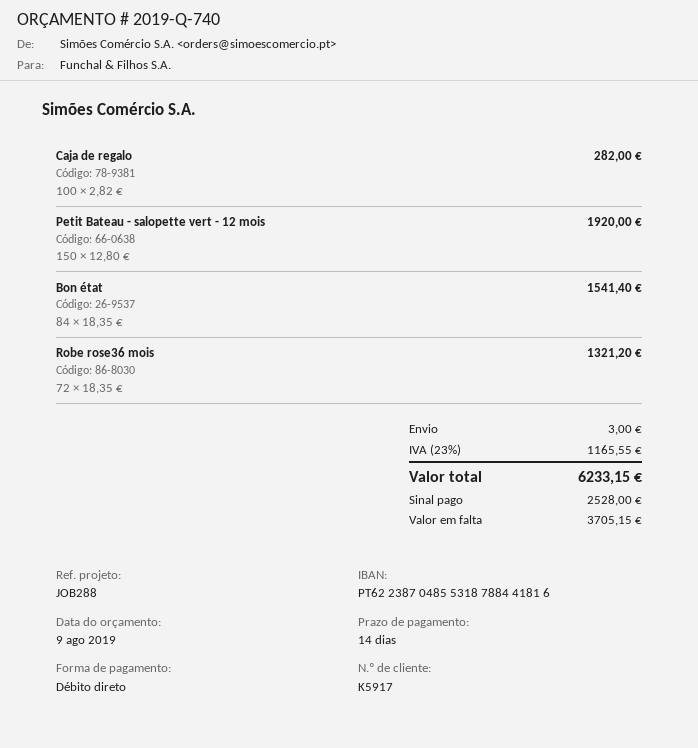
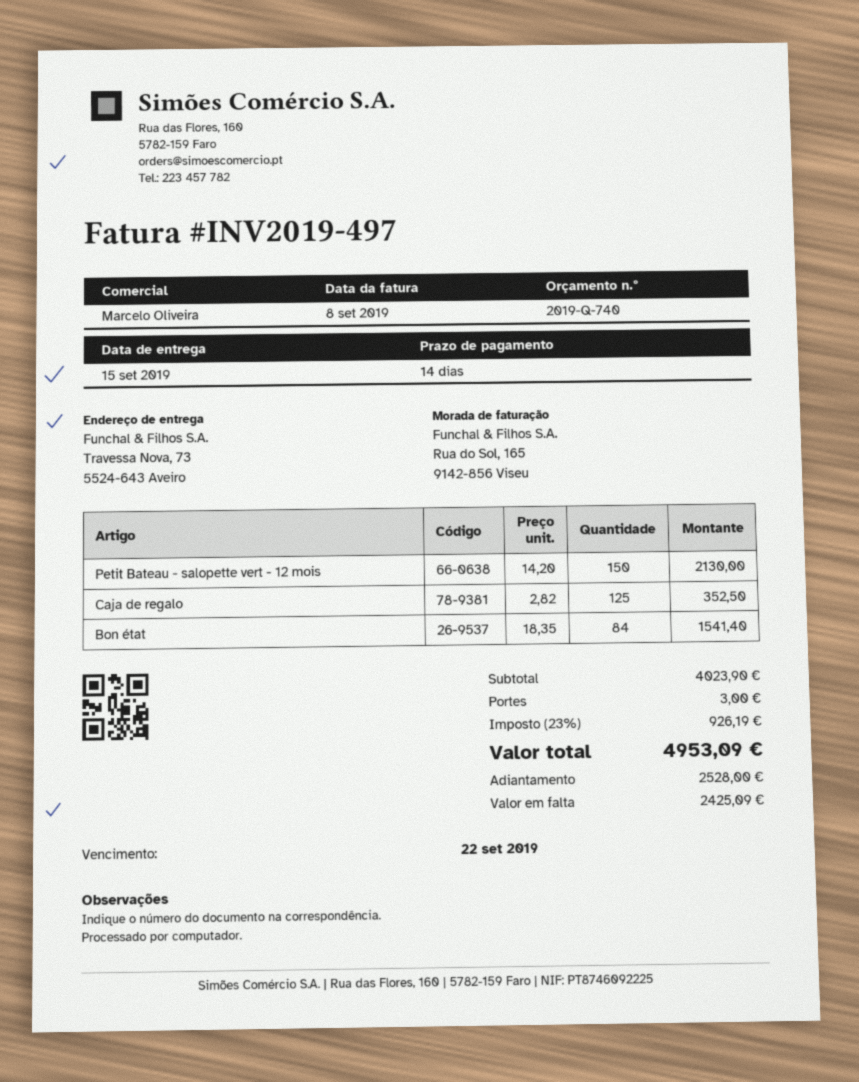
Caja de regalo: 100 x 2.82 = 282.00 -> 125 x 2.82 = 352.50
Petit Bateau - salopette vert - 12 mois: 150 x 12.80 = 1920.00 -> 150 x 14.20 = 2130.00
Robe rose36 mois: 72 x 18.35 = 1321.20 -> none
tax: 23% = 1165.55 -> 23% = 926.19
total: 6233.15 -> 4953.09
balance: 3705.15 -> 2425.09

